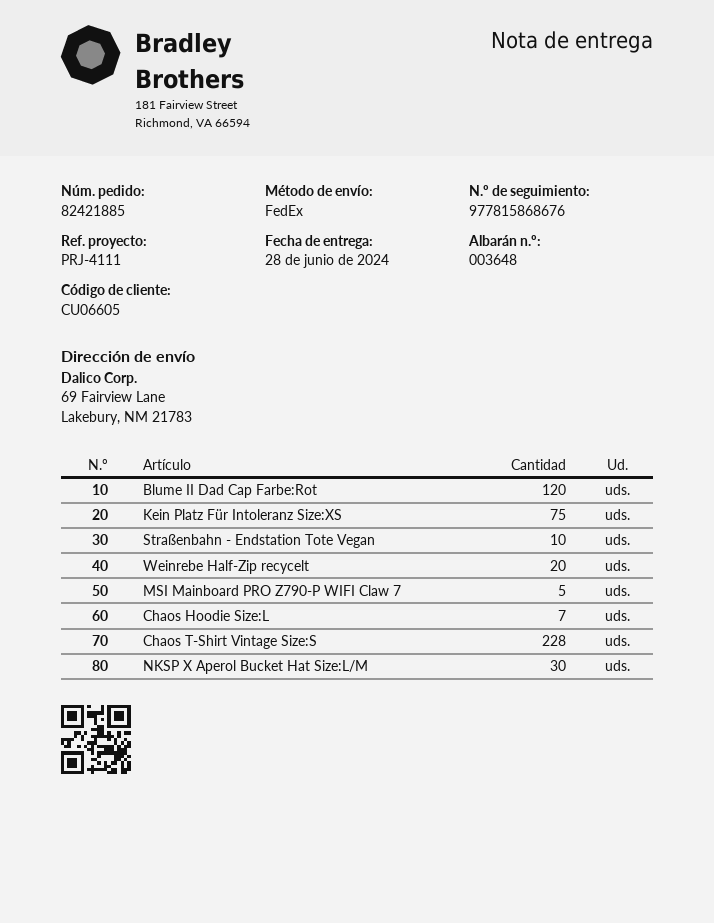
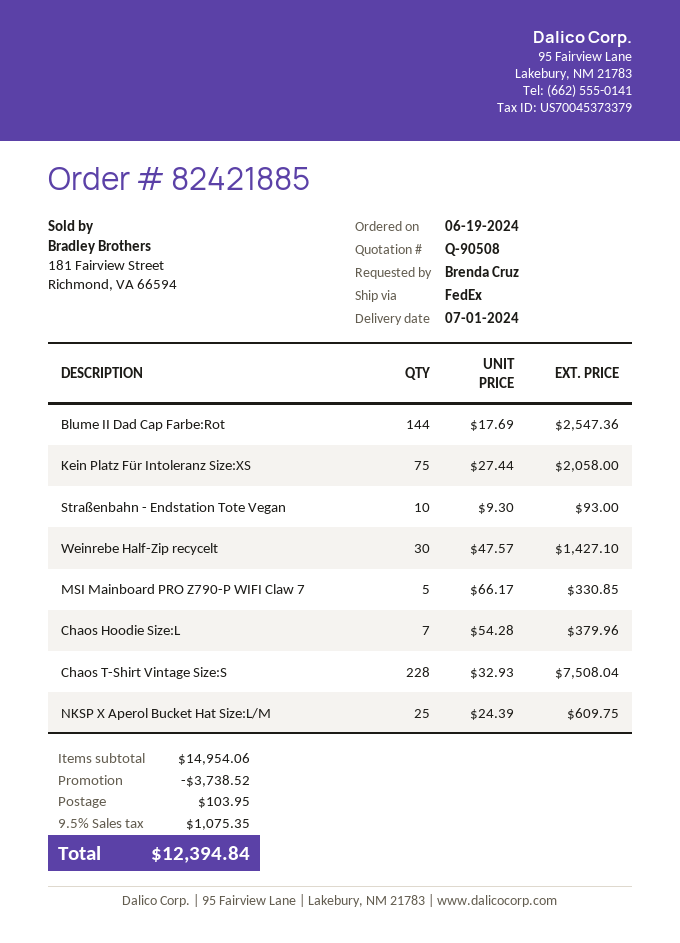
delivery date: 2024-06-28 -> 2024-07-01
Blume II Dad Cap Farbe:Rot: 120 -> 144
Weinrebe Half-Zip recycelt: 20 -> 30
NKSP X Aperol Bucket Hat Size:L/M: 30 -> 25

